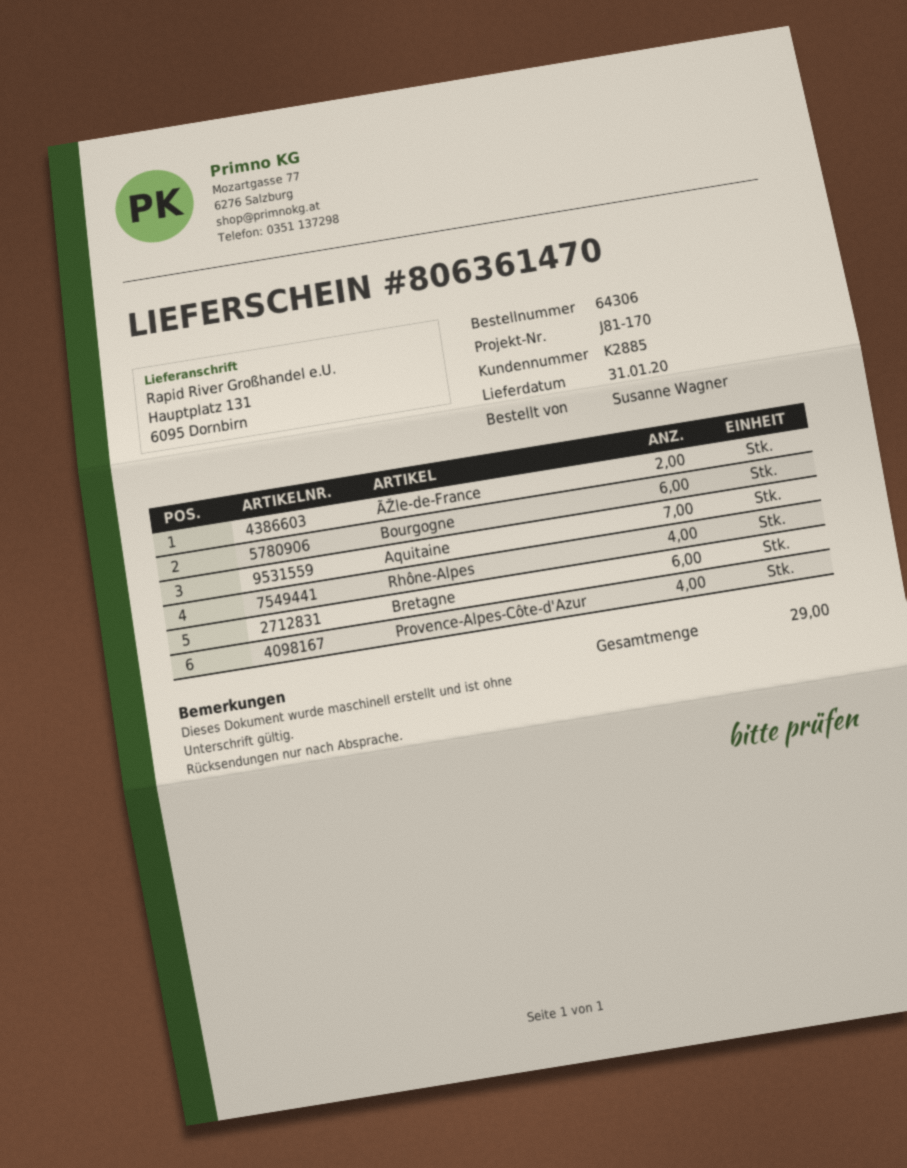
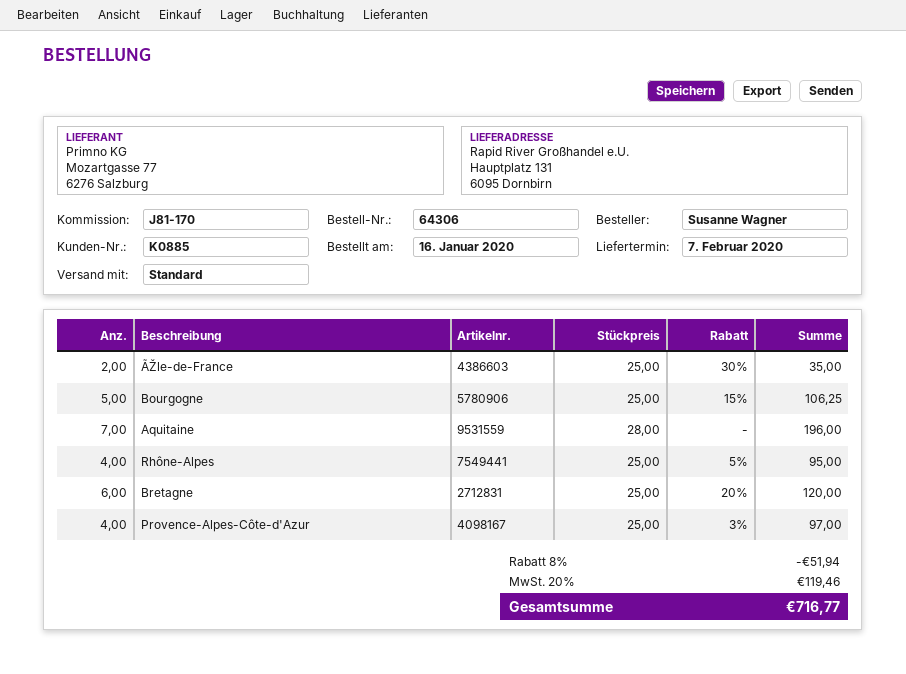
delivery date: 2020-01-31 -> 2020-02-07
customer number: K2885 -> K0885
Bourgogne: 6 -> 5

